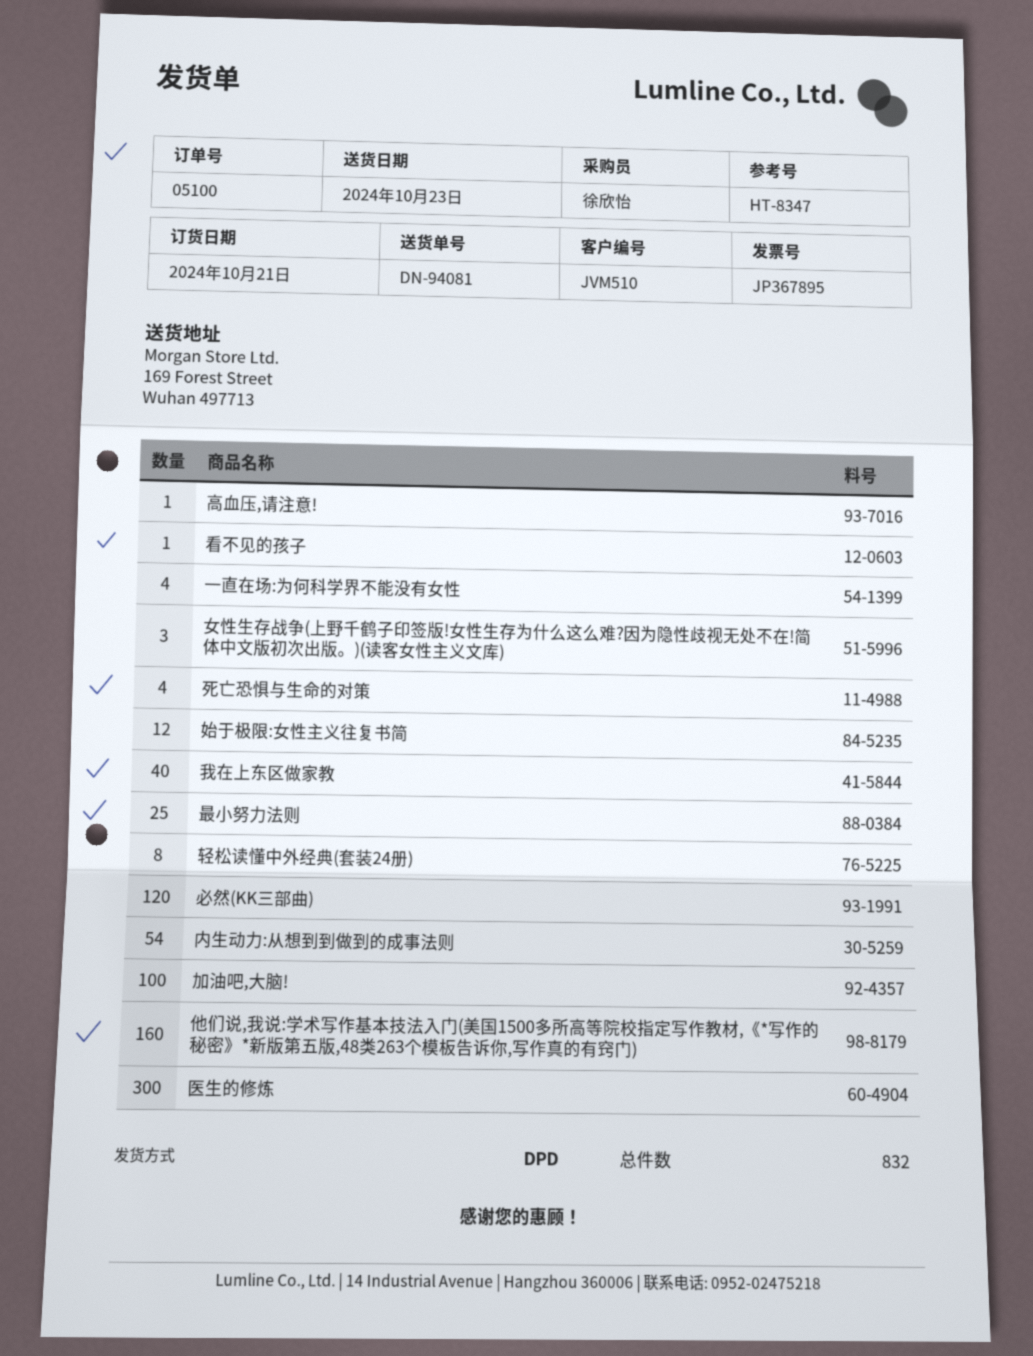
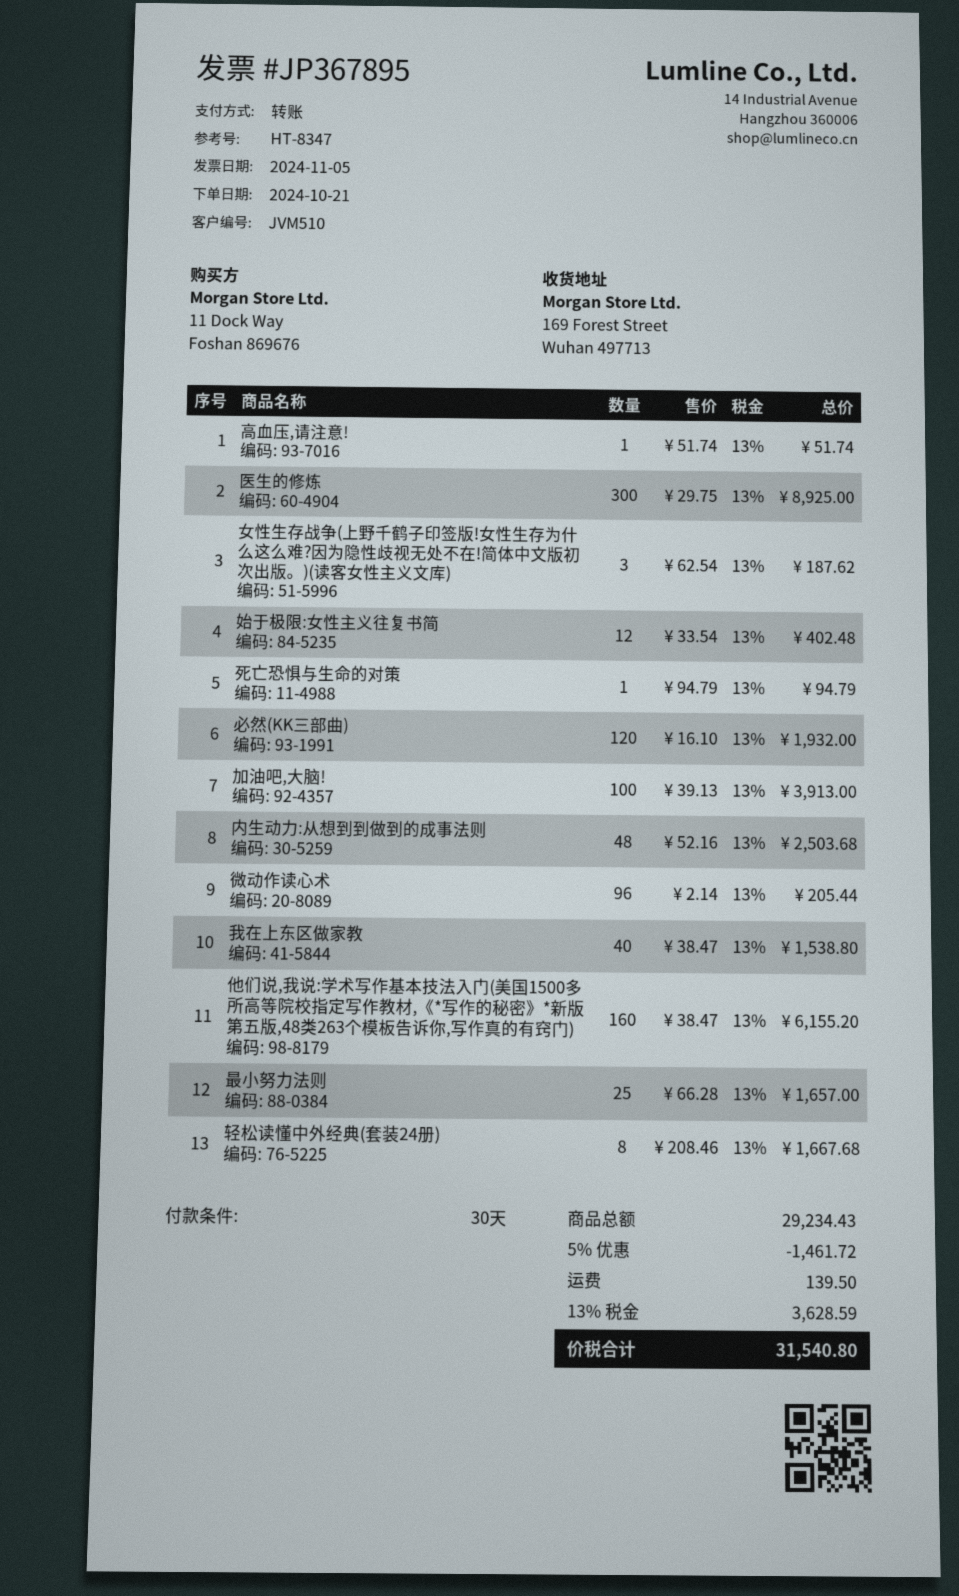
看不见的孩子: 1 -> none
一直在场:为何科学界不能没有女性: 4 -> none
死亡恐惧与生命的对策: 4 -> 1
内生动力:从想到到做到的成事法则: 54 -> 48
微动作读心术: none -> 96

